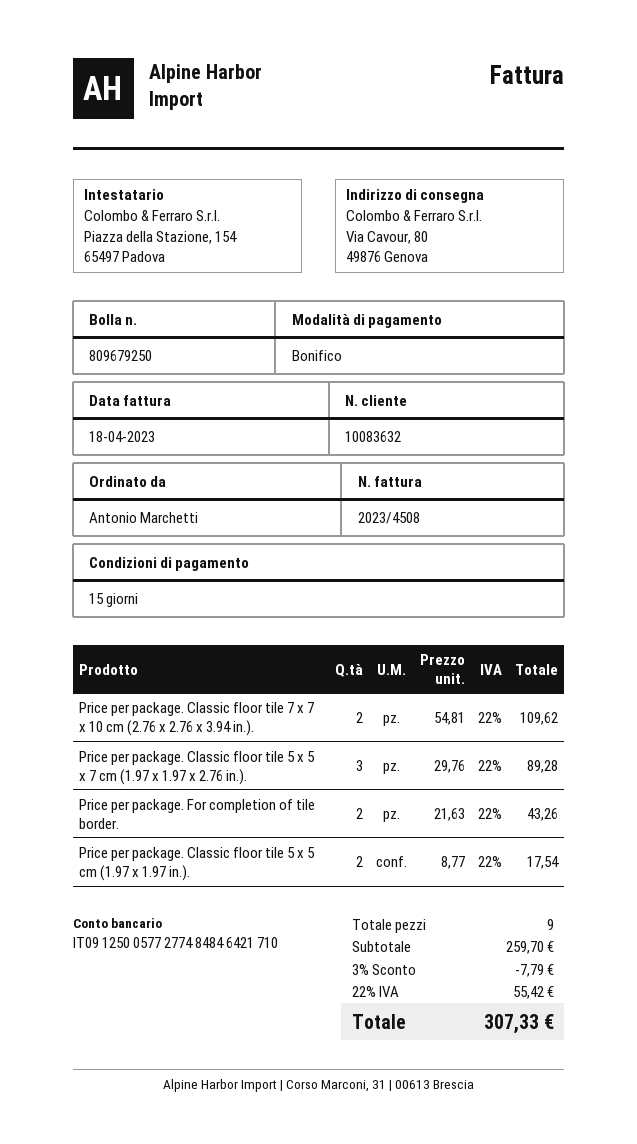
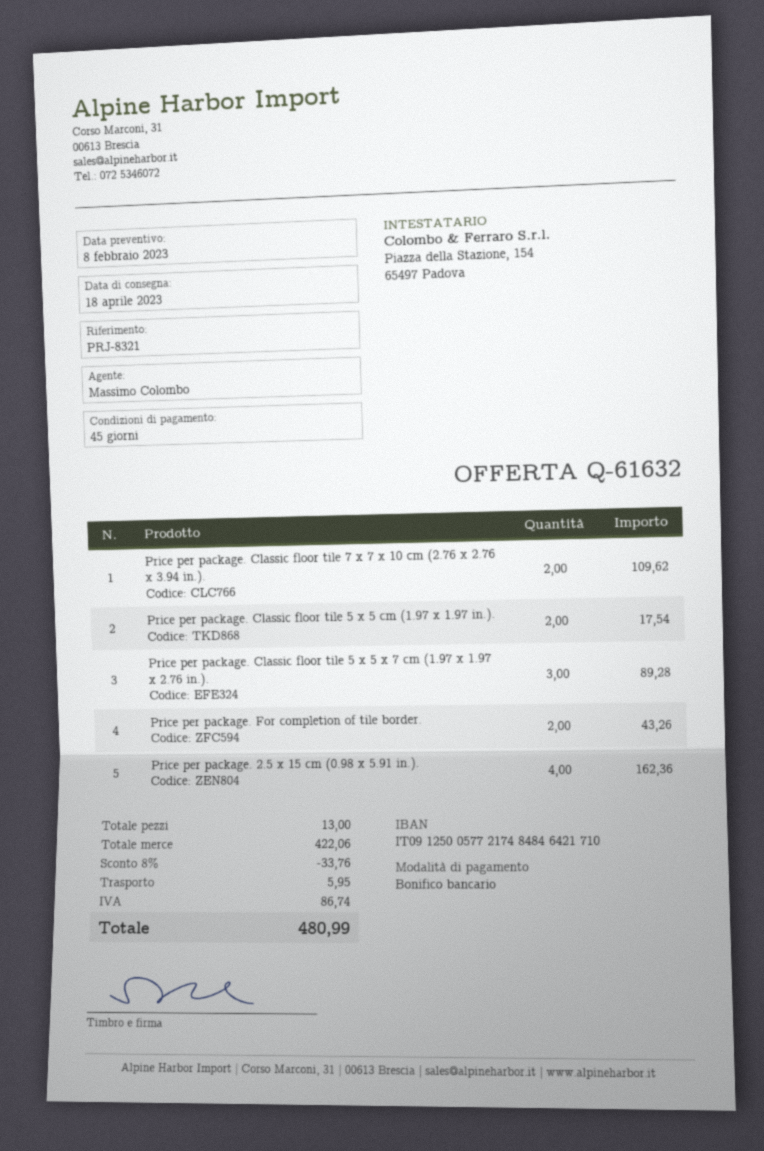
payment terms: 15 days -> 45 days
bank account: IT0912500577277484846421710 -> IT0912500577217484846421710
Price per package. 2.5 x 15 cm (0.98 x 5.91 in.).: none -> 4 for 162.36
total quantity: 9 -> 13
subtotal: 259.70 -> 422.06
discount: 3% = 7.79 -> 8% = 33.76
shipping: none -> 5.95
tax: 55.42 -> 86.74
total: 307.33 -> 480.99

